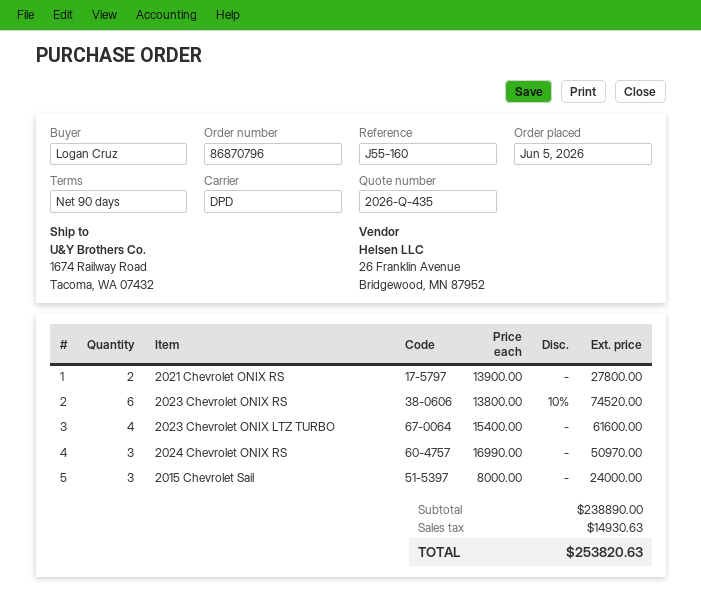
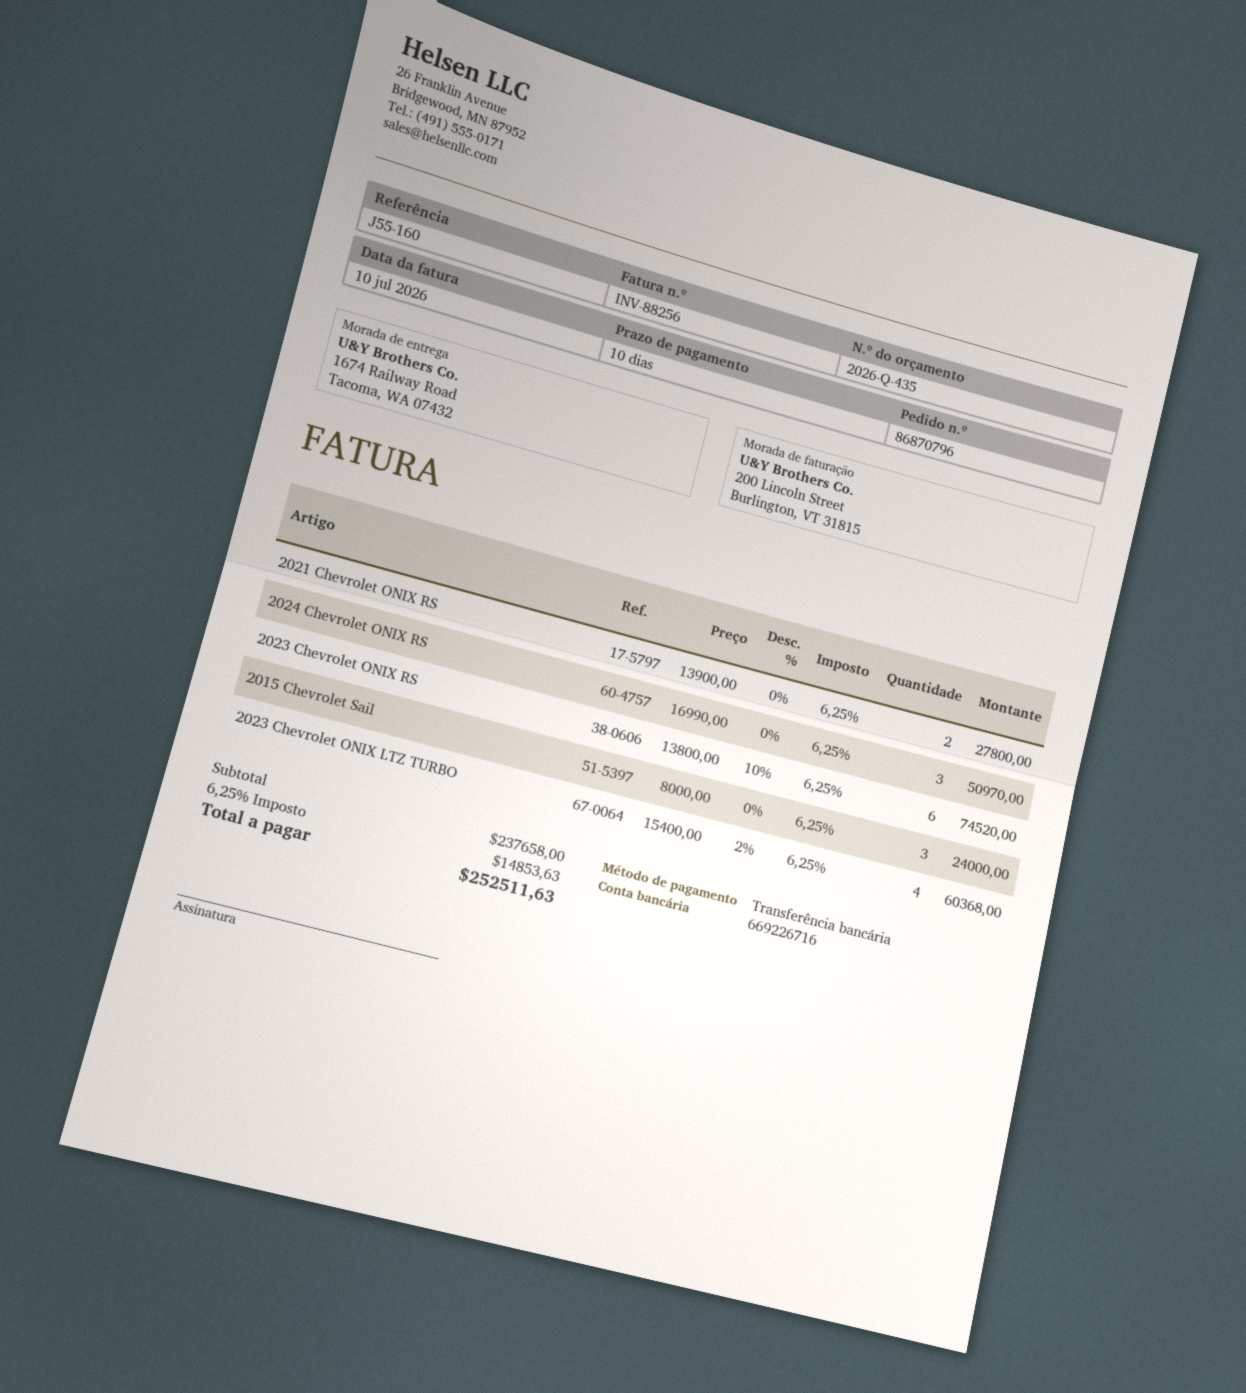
payment terms: 90 days -> 10 days
2023 Chevrolet ONIX LTZ TURBO: 4 x 15400.00 = 61600.00 -> 4 x 15400.00 - 2% = 60368.00
subtotal: 238890.00 -> 237658.00
tax: 14930.63 -> 14853.63
total: 253820.63 -> 252511.63

